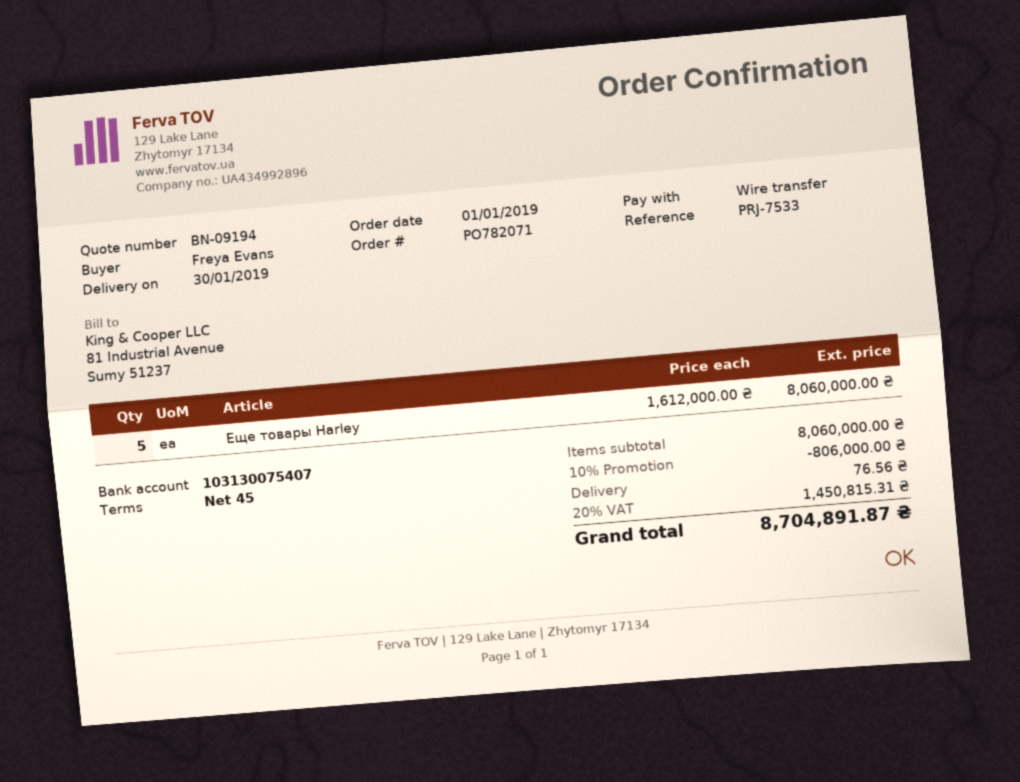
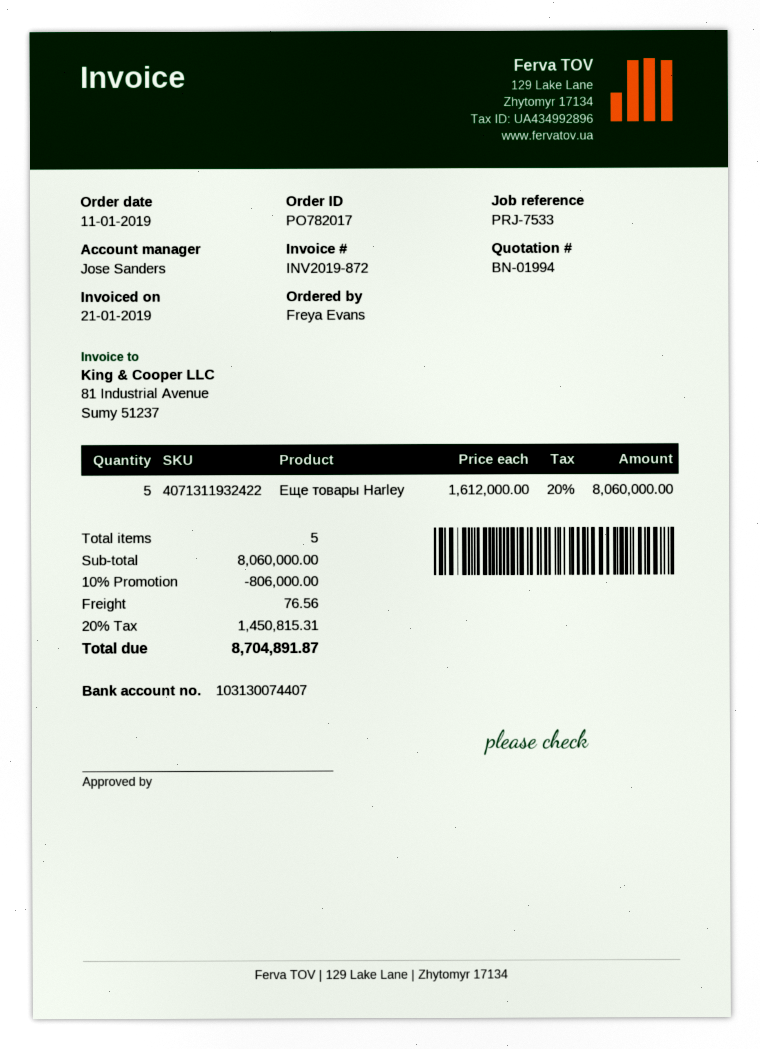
quote number: BN-09194 -> BN-01994
order number: PO782071 -> PO782017
order date: 2019-01-01 -> 2019-01-11
bank account: 103130075407 -> 103130074407

